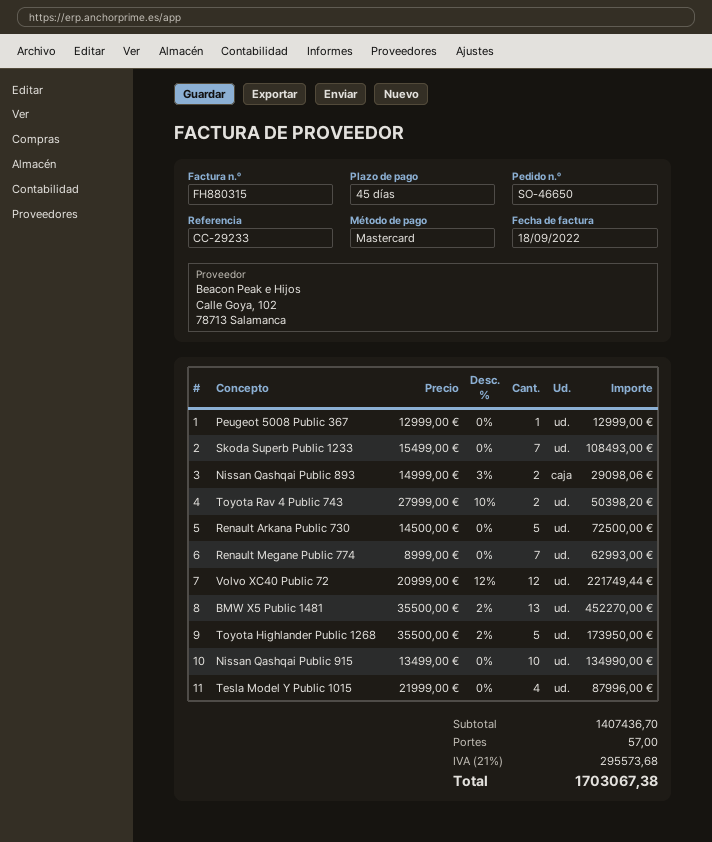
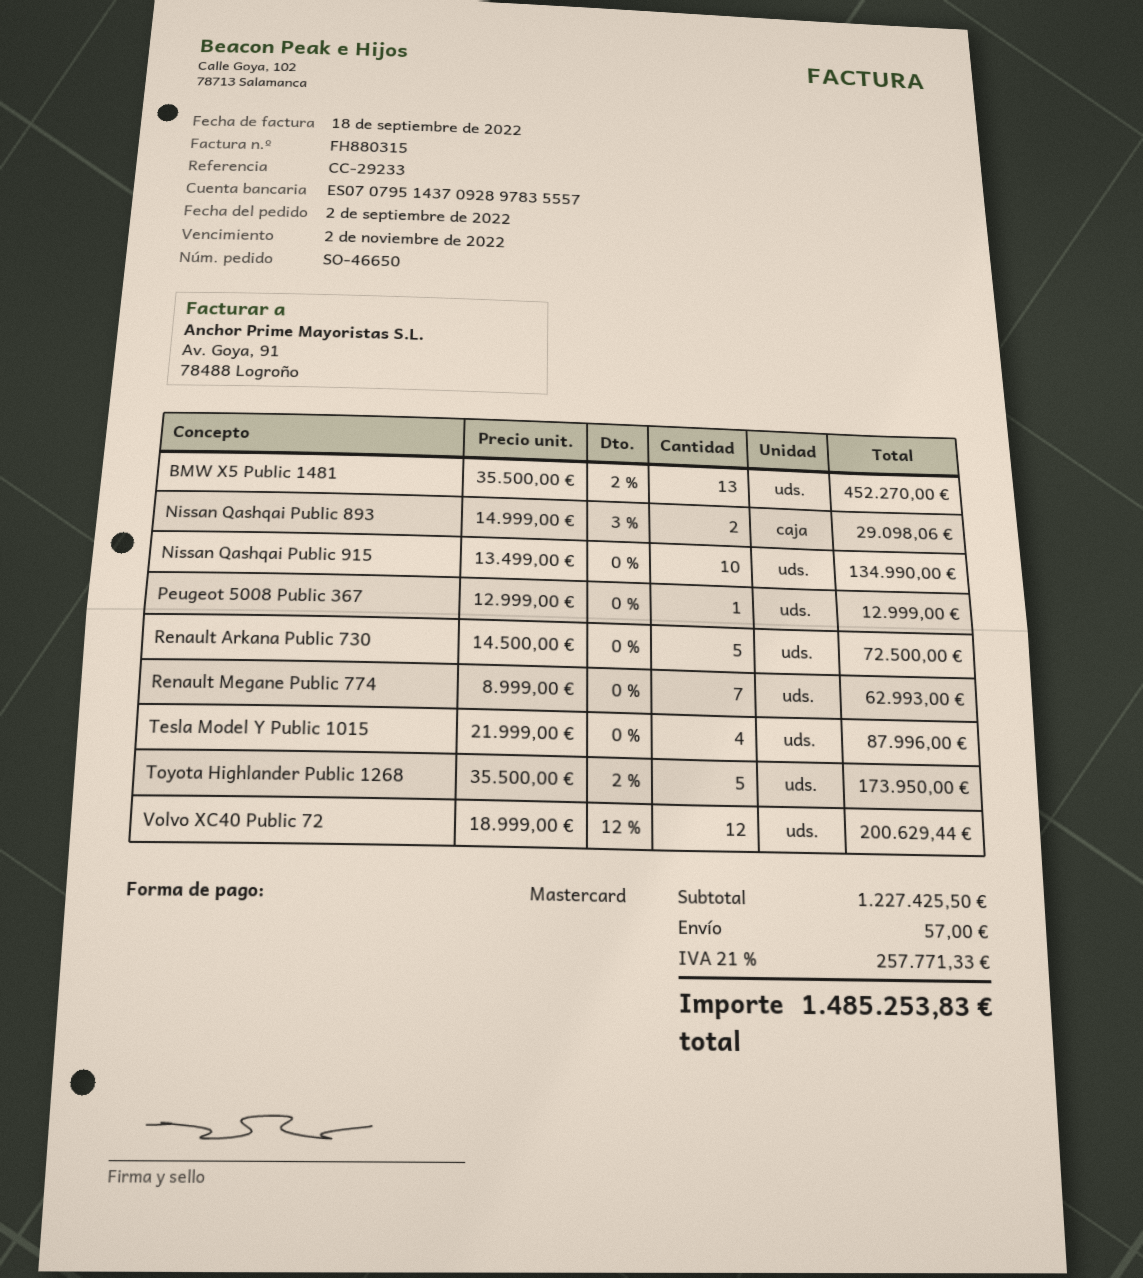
Skoda Superb Public 1233: 7 x 15499.00 = 108493.00 -> none
Toyota Rav 4 Public 743: 2 x 27999.00 - 10% = 50398.20 -> none
Volvo XC40 Public 72: 12 x 20999.00 - 12% = 221749.44 -> 12 x 18999.00 - 12% = 200629.44
subtotal: 1407436.70 -> 1227425.50
tax: 21% = 295573.68 -> 21% = 257771.33
total: 1703067.38 -> 1485253.83

